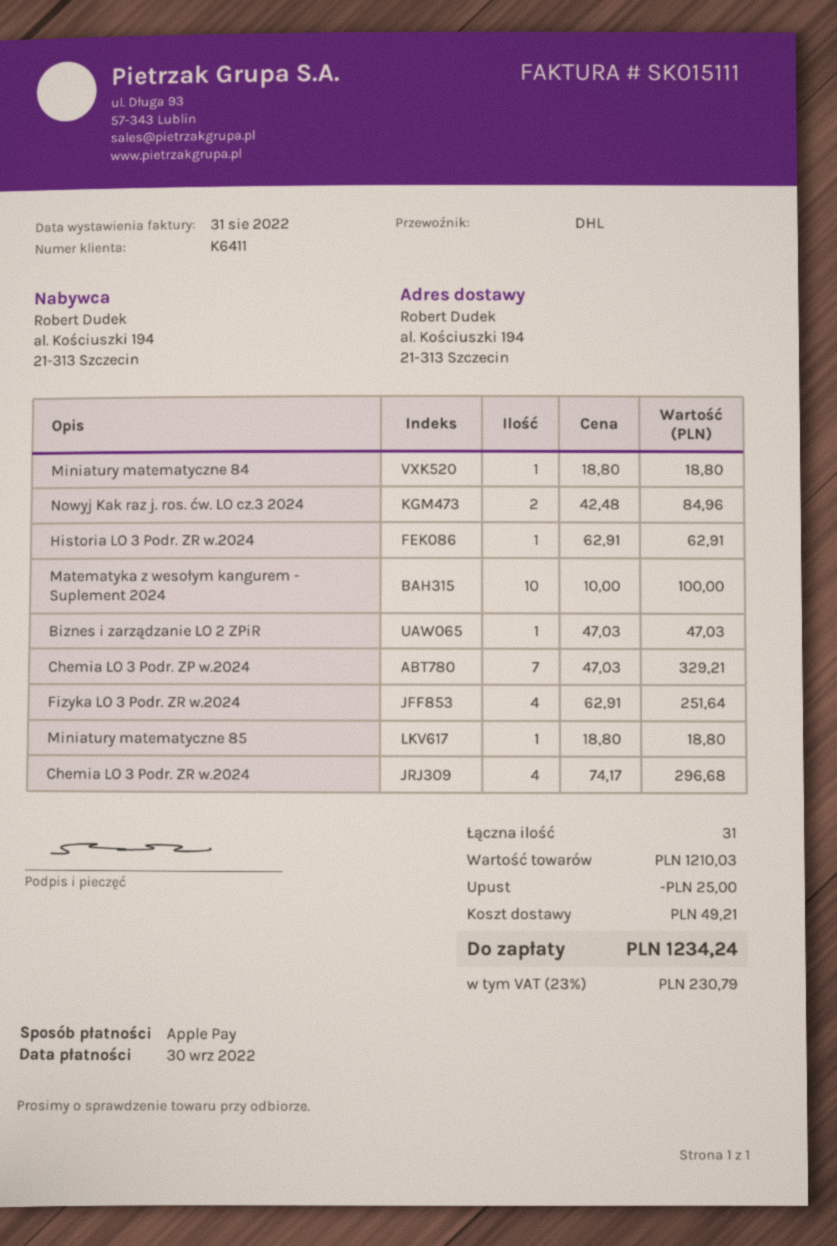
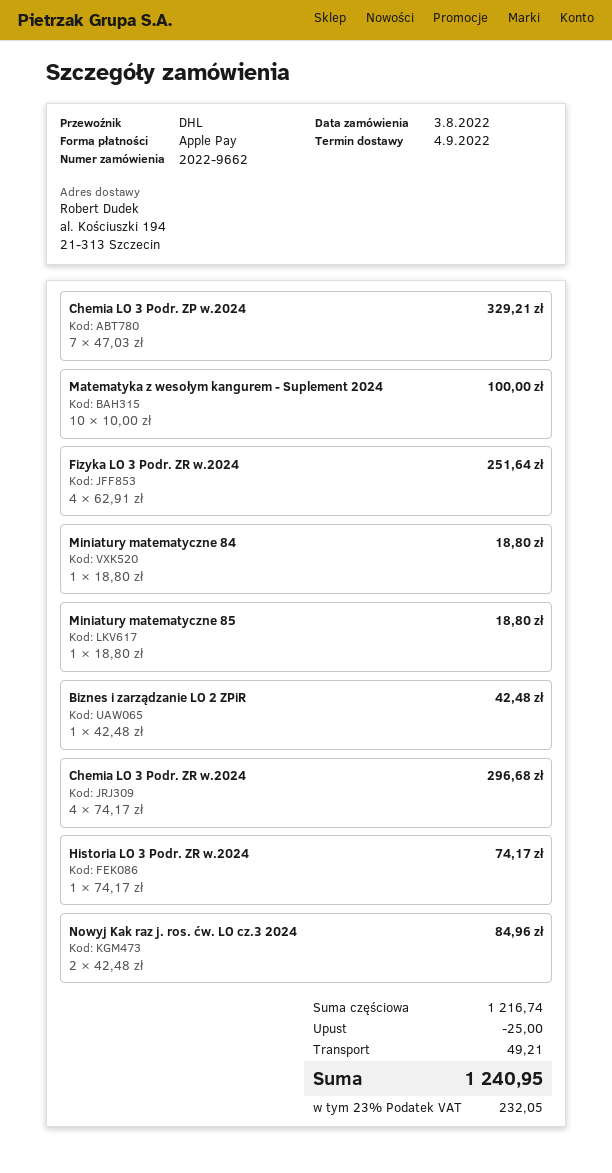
Historia LO 3 Podr. ZR w.2024: 1 x 62.91 = 62.91 -> 1 x 74.17 = 74.17
Biznes i zarządzanie LO 2 ZPiR: 1 x 47.03 = 47.03 -> 1 x 42.48 = 42.48
subtotal: 1210.03 -> 1216.74
tax: 23% = 230.79 -> 23% = 232.05
total: 1234.24 -> 1240.95

